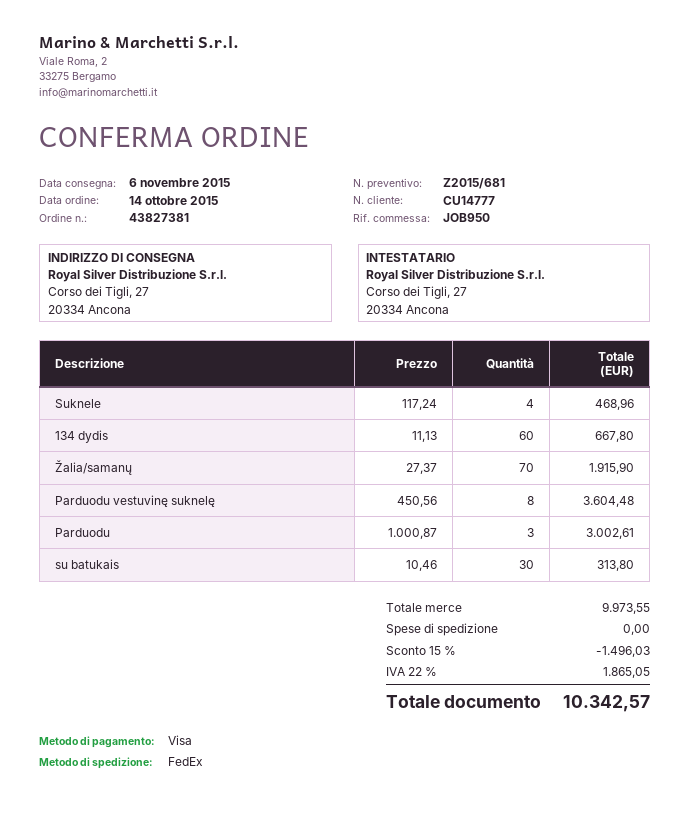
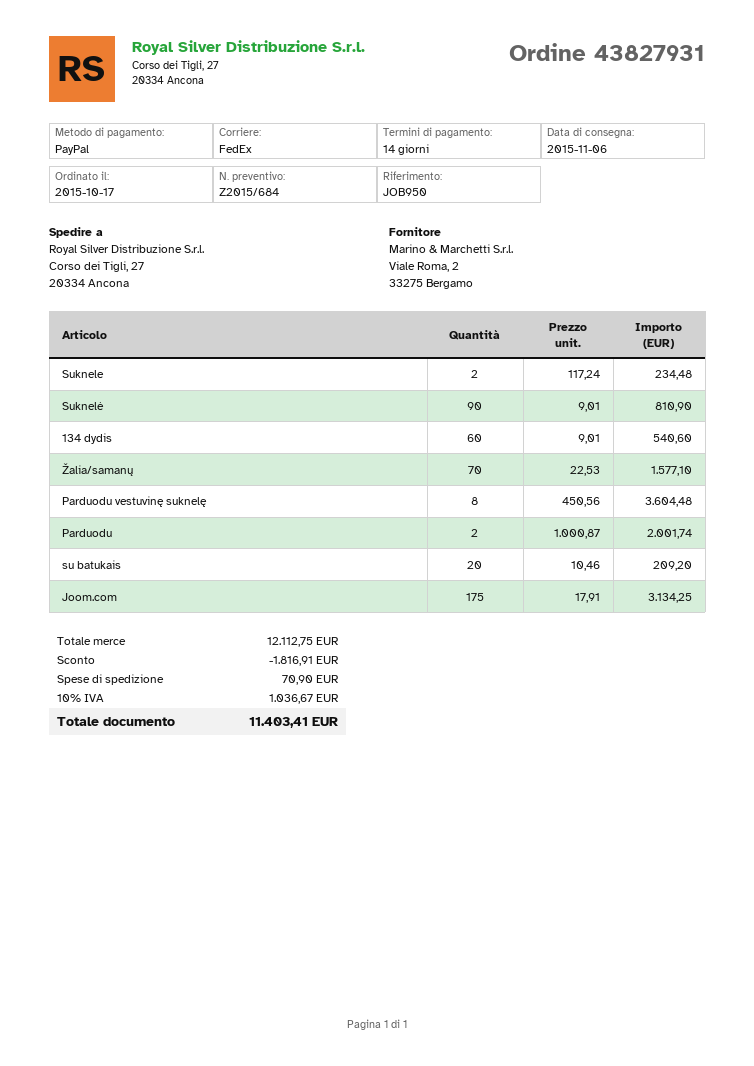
quote number: Z2015/681 -> Z2015/684
order number: 43827381 -> 43827931
order date: 2015-10-14 -> 2015-10-17
payment method: Visa -> PayPal
Suknele: 4 x 117.24 = 468.96 -> 2 x 117.24 = 234.48
134 dydis: 60 x 11.13 = 667.80 -> 60 x 9.01 = 540.60
Žalia/samanų: 70 x 27.37 = 1915.90 -> 70 x 22.53 = 1577.10
Parduodu: 3 x 1000.87 = 3002.61 -> 2 x 1000.87 = 2001.74
su batukais: 30 x 10.46 = 313.80 -> 20 x 10.46 = 209.20
Suknelė: none -> 90 x 9.01 = 810.90
Joom.com: none -> 175 x 17.91 = 3134.25
subtotal: 9973.55 -> 12112.75
discount: 1496.03 -> 1816.91
shipping: 0.00 -> 70.90
tax: 22% = 1865.05 -> 10% = 1036.67
total: 10342.57 -> 11403.41

